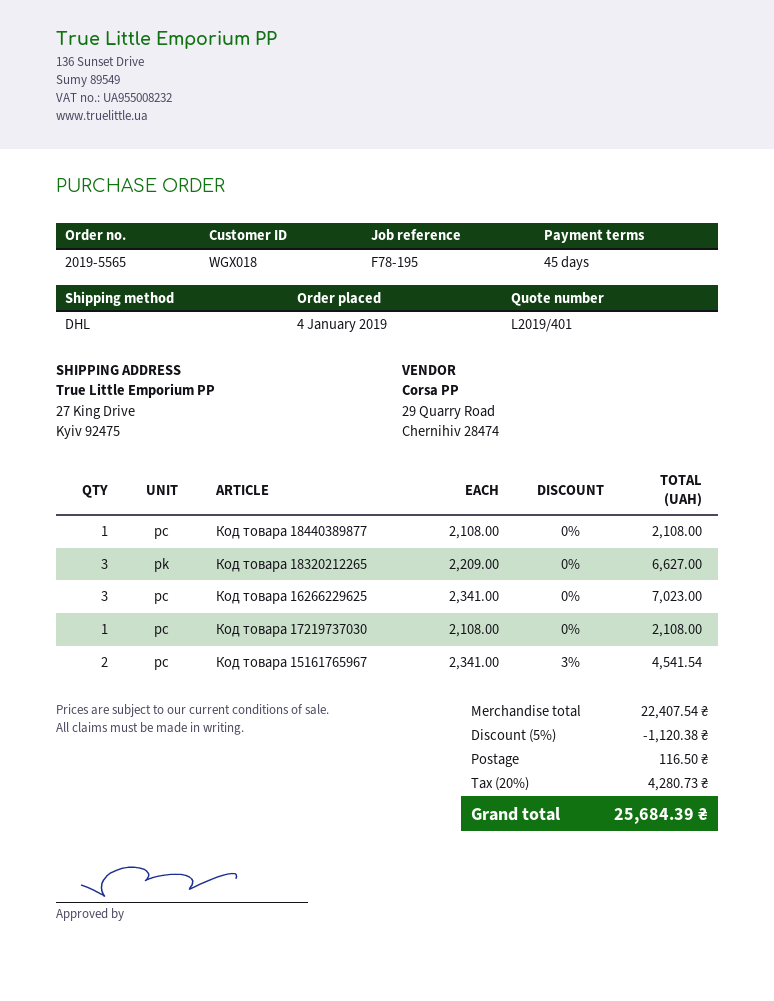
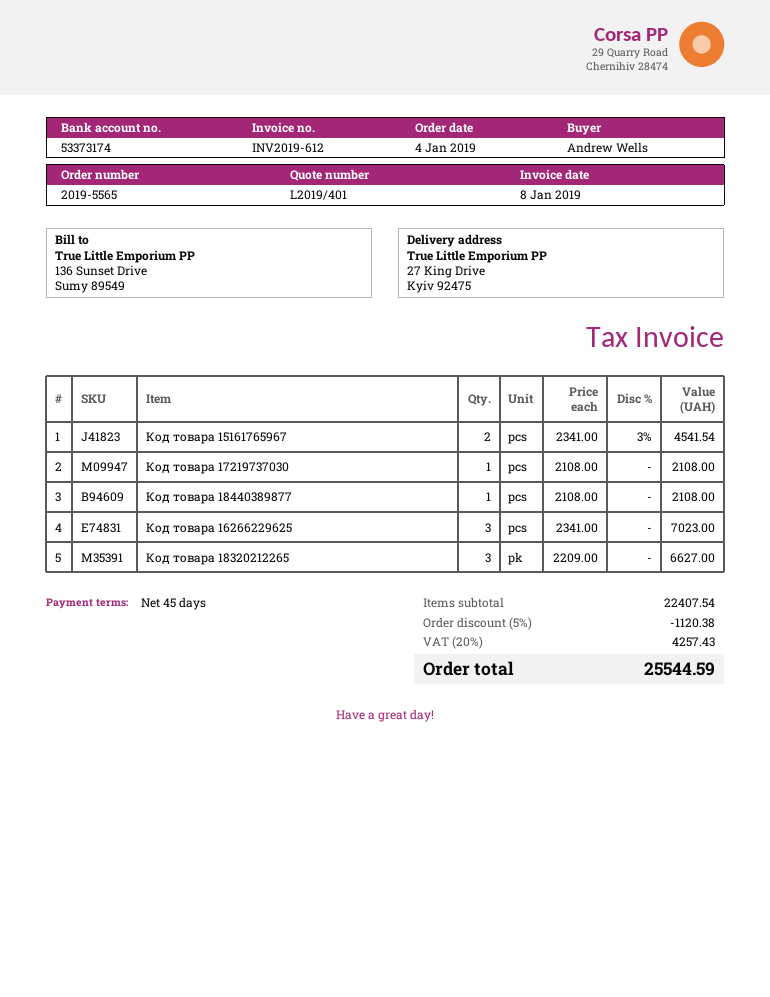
shipping: 116.50 -> none
tax: 20% = 4280.73 -> 20% = 4257.43
total: 25684.39 -> 25544.59

